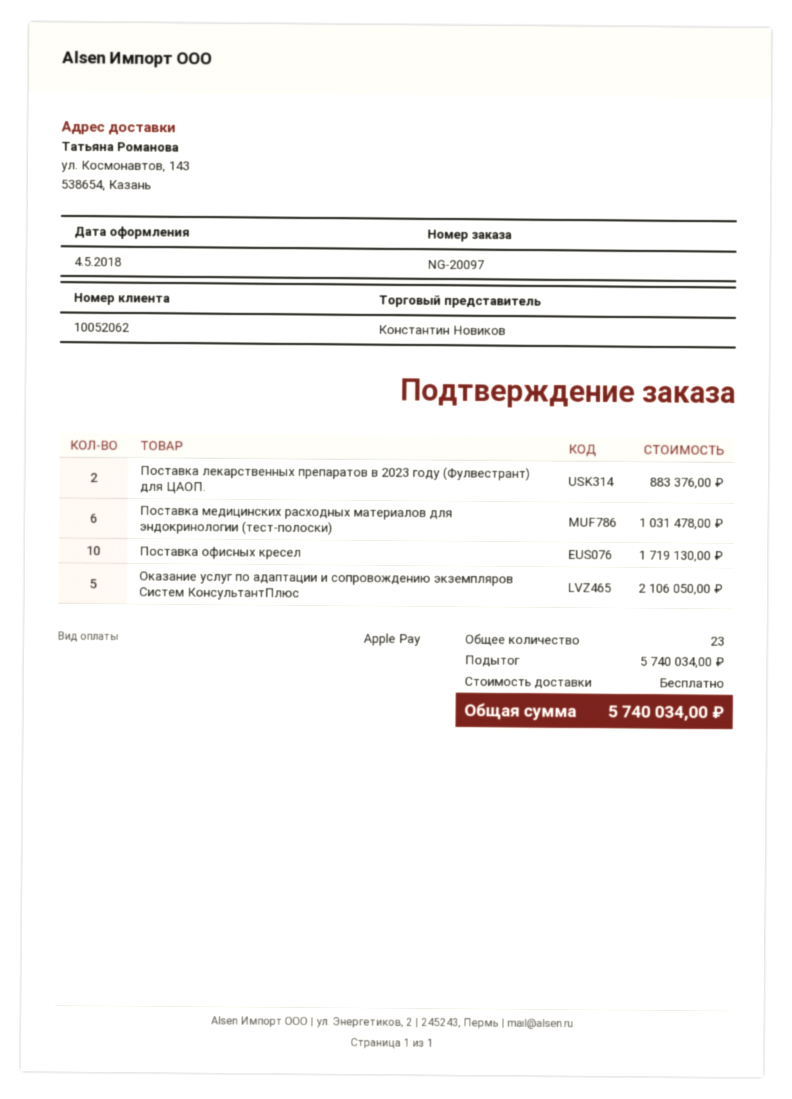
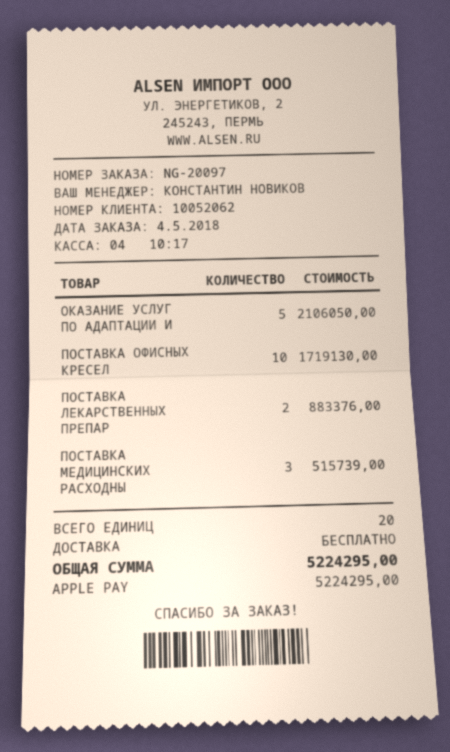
Поставка медицинских расходных материалов для эндокринологии (тест-полоски): 6 for 1031478.00 -> 3 for 515739.00
total quantity: 23 -> 20
total: 5740034.00 -> 5224295.00

